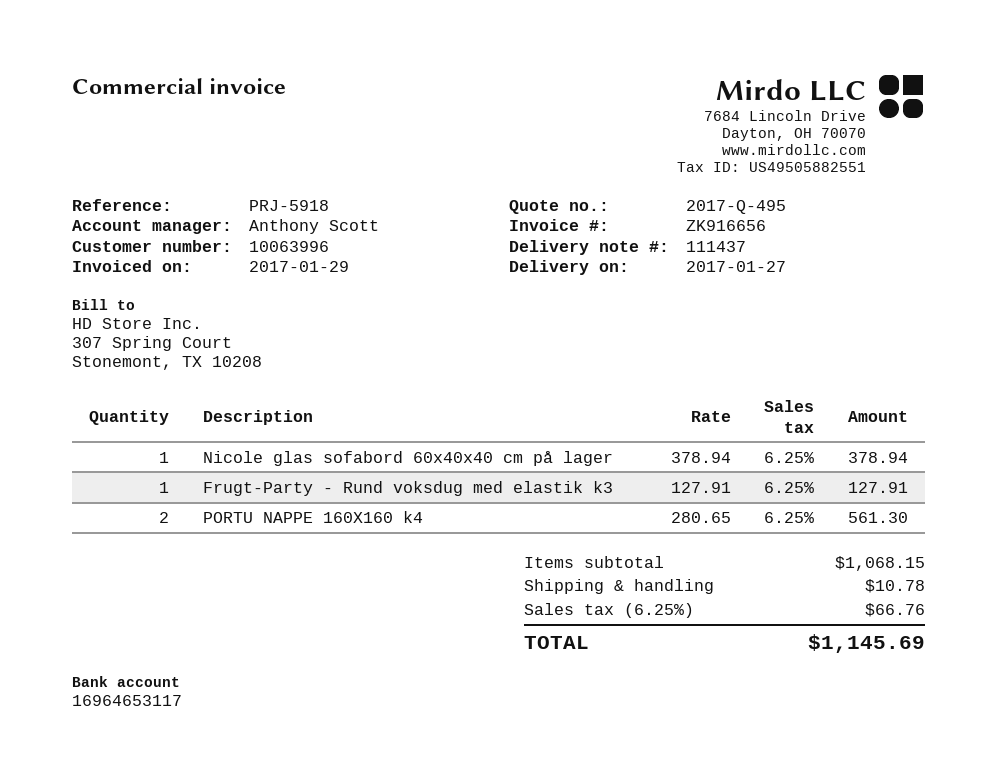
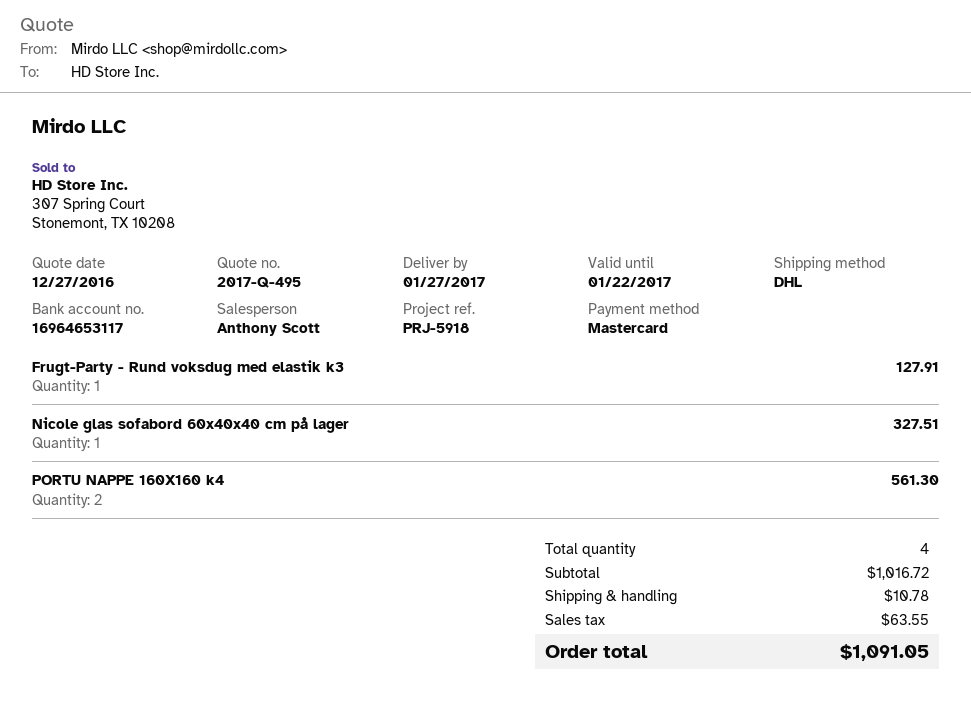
Nicole glas sofabord 60x40x40 cm på lager: 1 for 378.94 -> 1 for 327.51
subtotal: 1068.15 -> 1016.72
tax: 66.76 -> 63.55
total: 1145.69 -> 1091.05

